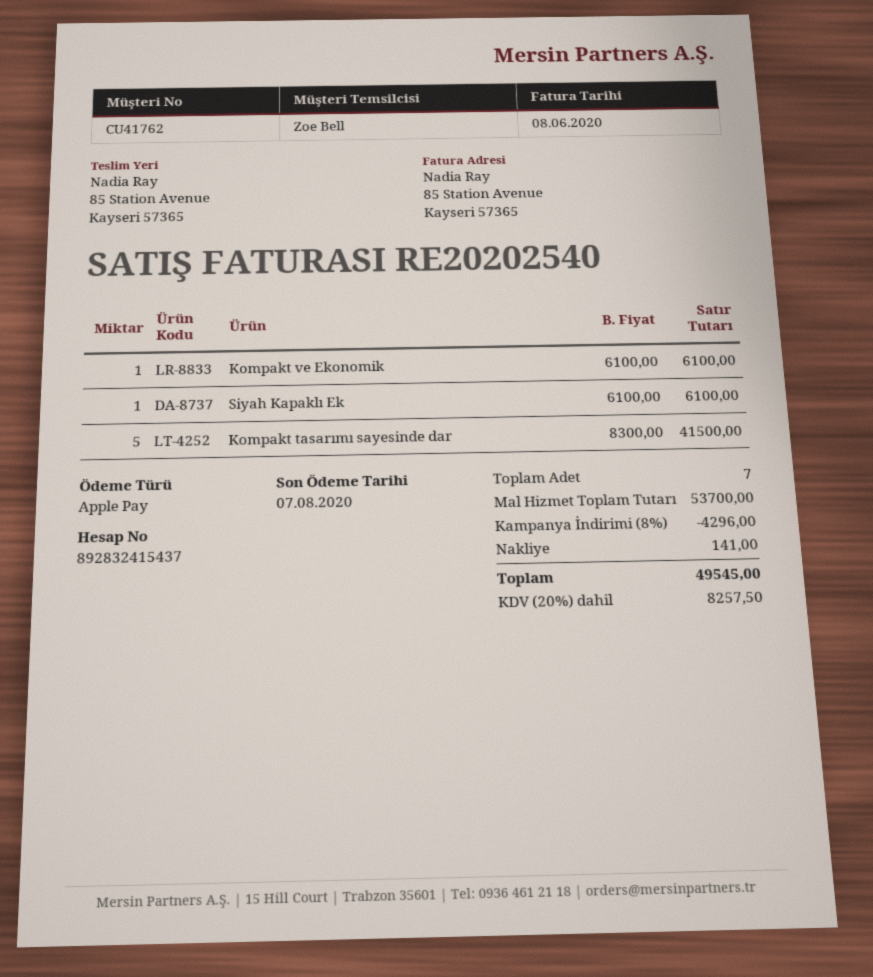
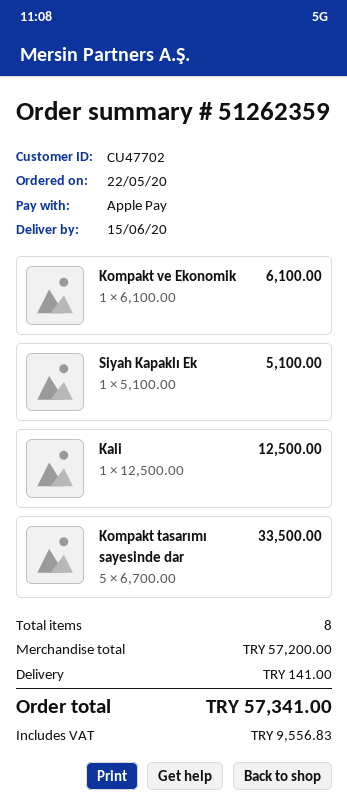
customer number: CU41762 -> CU47702
Siyah Kapaklı Ek: 1 x 6100.00 = 6100.00 -> 1 x 5100.00 = 5100.00
Kompakt tasarımı sayesinde dar: 5 x 8300.00 = 41500.00 -> 5 x 6700.00 = 33500.00
Kali: none -> 1 x 12500.00 = 12500.00
total quantity: 7 -> 8
subtotal: 53700.00 -> 57200.00
discount: 8% = 4296.00 -> none
tax: 8257.50 -> 9556.83
total: 49545.00 -> 57341.00

